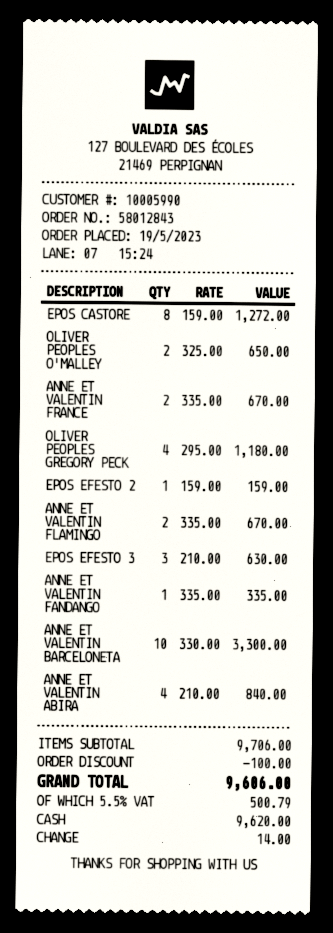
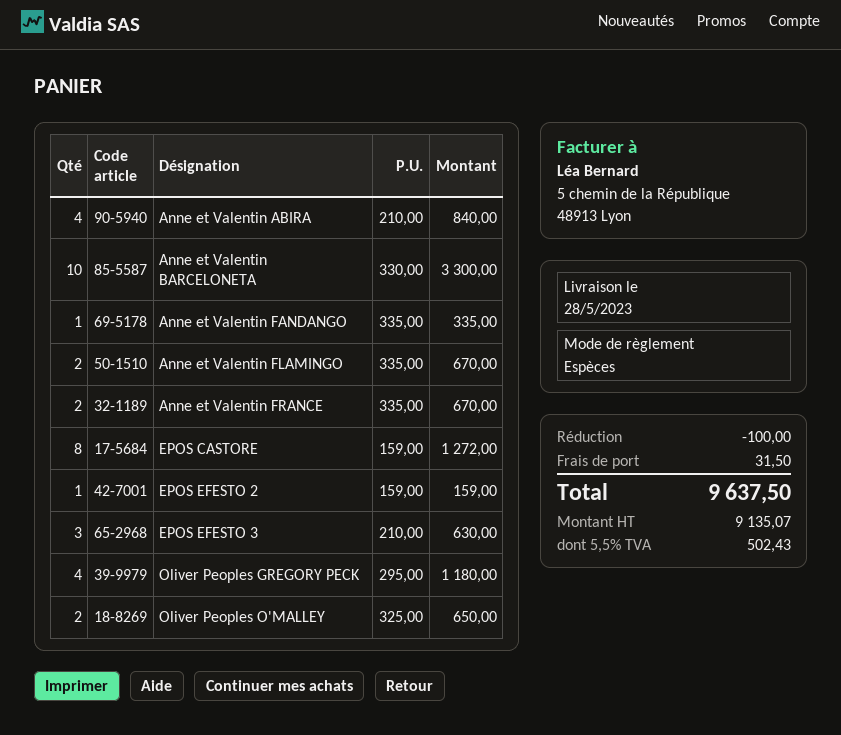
shipping: none -> 31.50
tax: 5.5% = 500.79 -> 5.5% = 502.43
total: 9606.00 -> 9637.50

